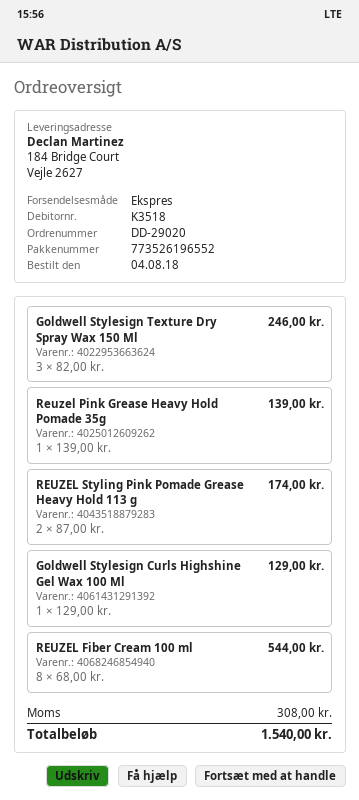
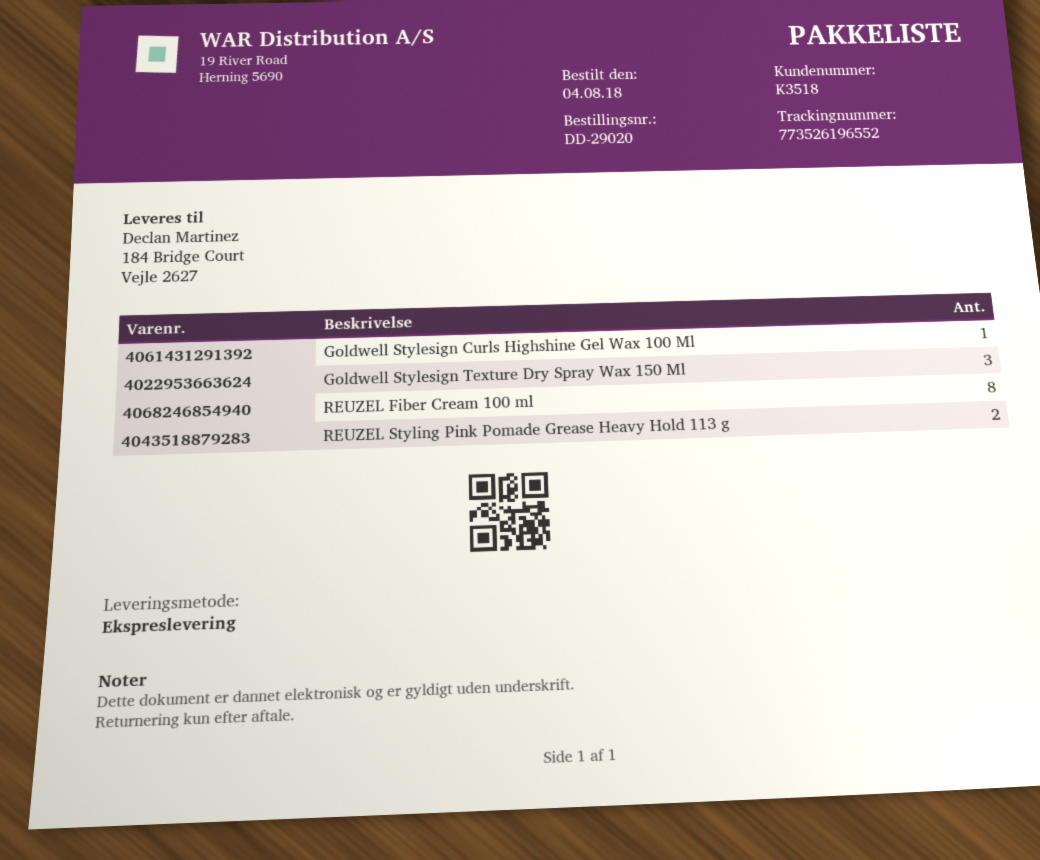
Reuzel Pink Grease Heavy Hold Pomade 35g: 1 -> none

